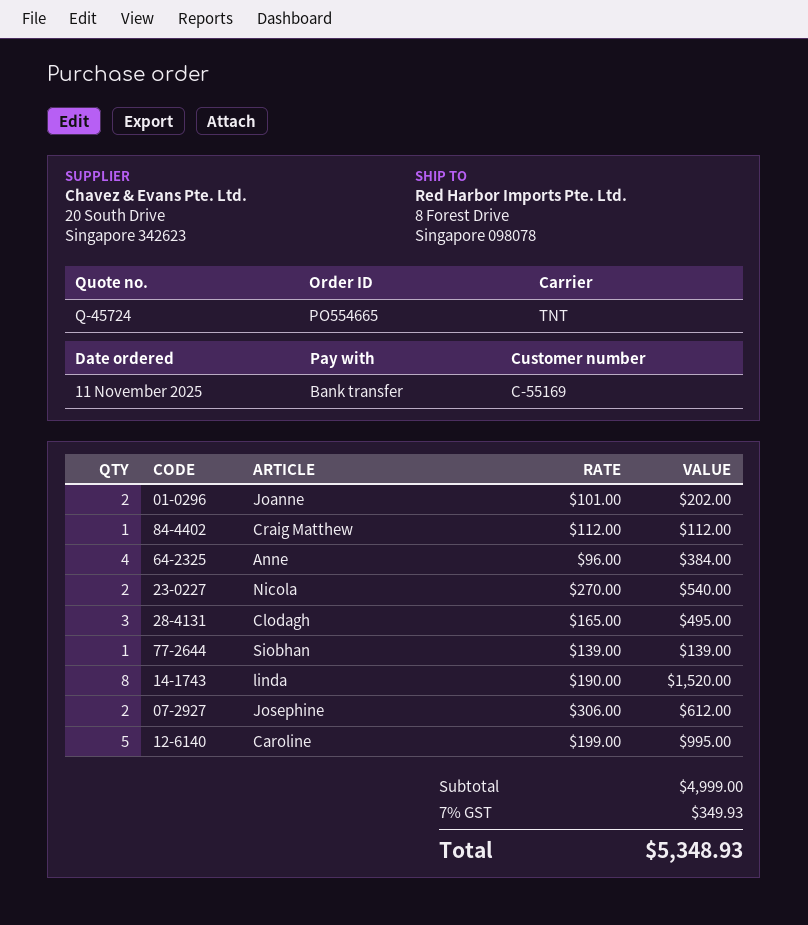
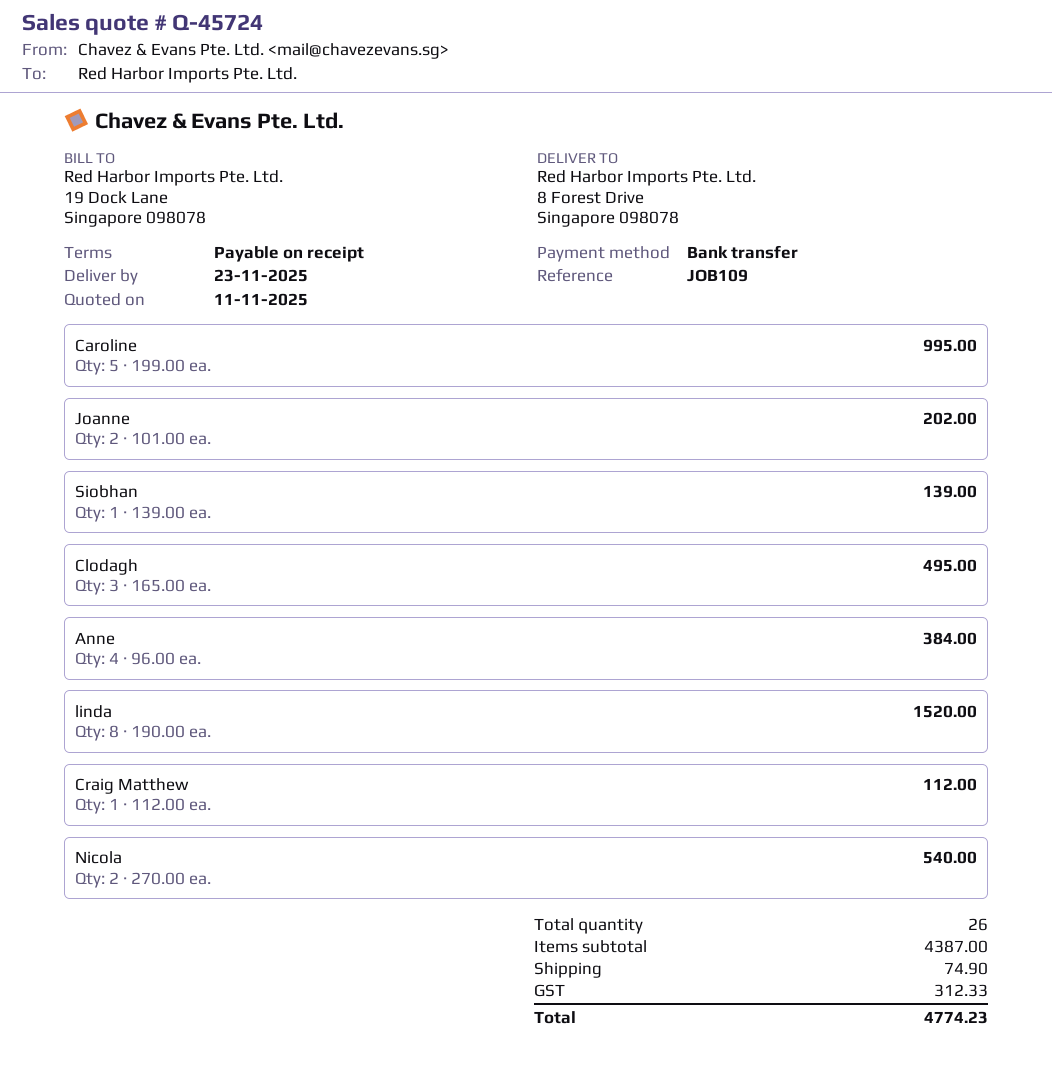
Josephine: 2 x 306.00 = 612.00 -> none
subtotal: 4999.00 -> 4387.00
shipping: none -> 74.90
tax: 349.93 -> 312.33
total: 5348.93 -> 4774.23

